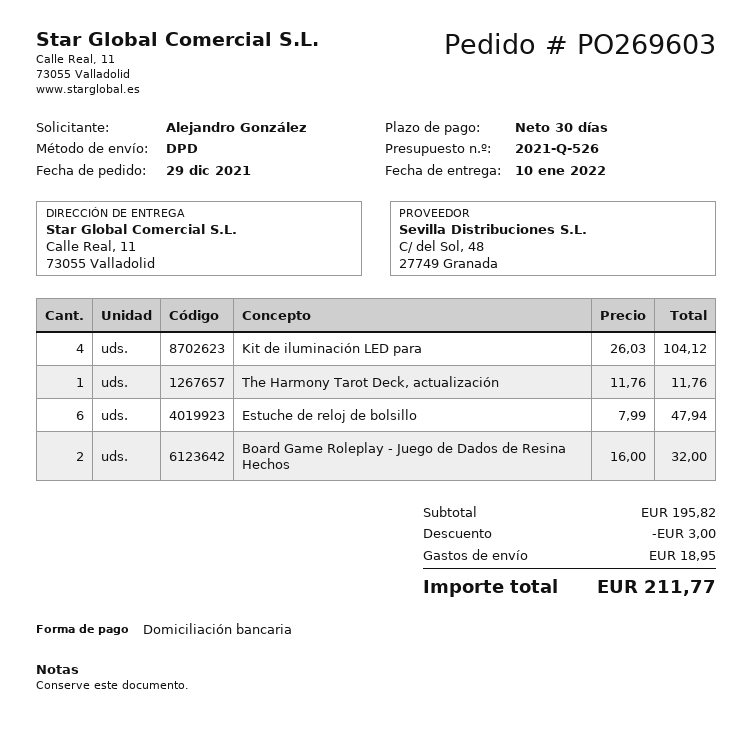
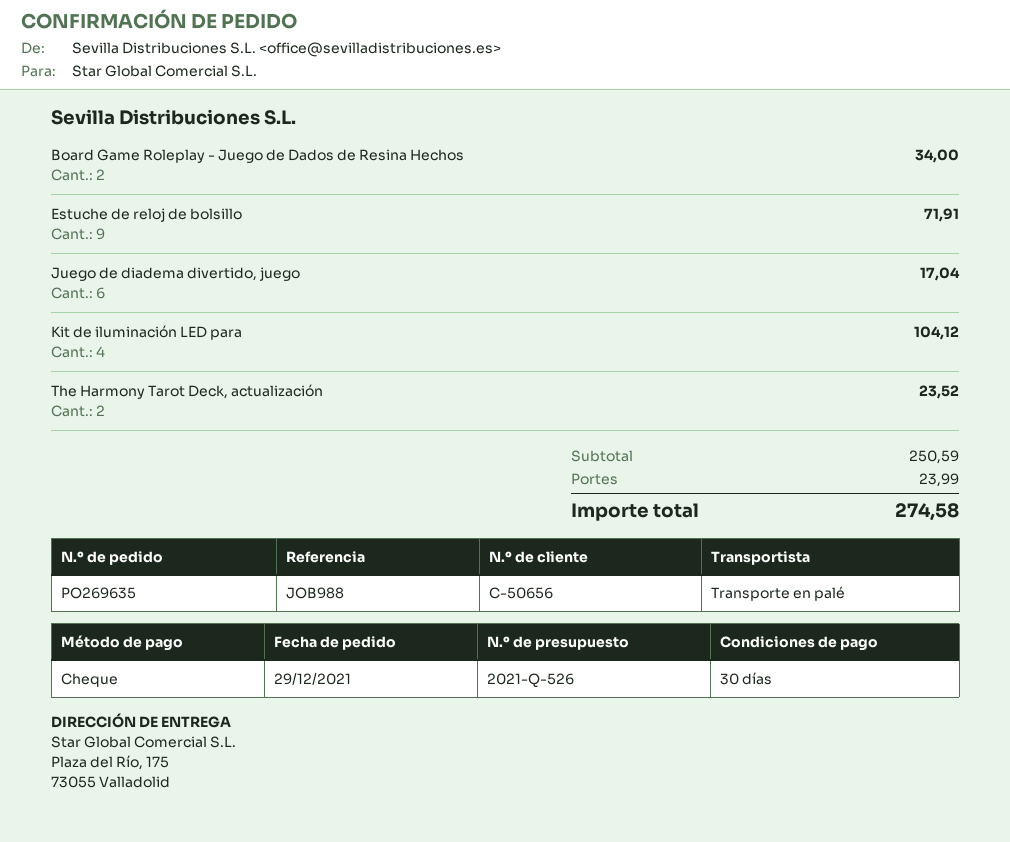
order number: PO269603 -> PO269635
payment method: direct debit -> cheque
shipping method: DPD -> pallet freight
ship to: Calle Real, 11, 73055 Valladolid -> Plaza del Río, 175, 73055 Valladolid
The Harmony Tarot Deck, actualización: 1 for 11.76 -> 2 for 23.52
Estuche de reloj de bolsillo: 6 for 47.94 -> 9 for 71.91
Board Game Roleplay - Juego de Dados de Resina Hechos: 2 for 32.00 -> 2 for 34.00
Juego de diadema divertido, juego: none -> 6 for 17.04
subtotal: 195.82 -> 250.59
discount: 3.00 -> none
shipping: 18.95 -> 23.99
total: 211.77 -> 274.58

